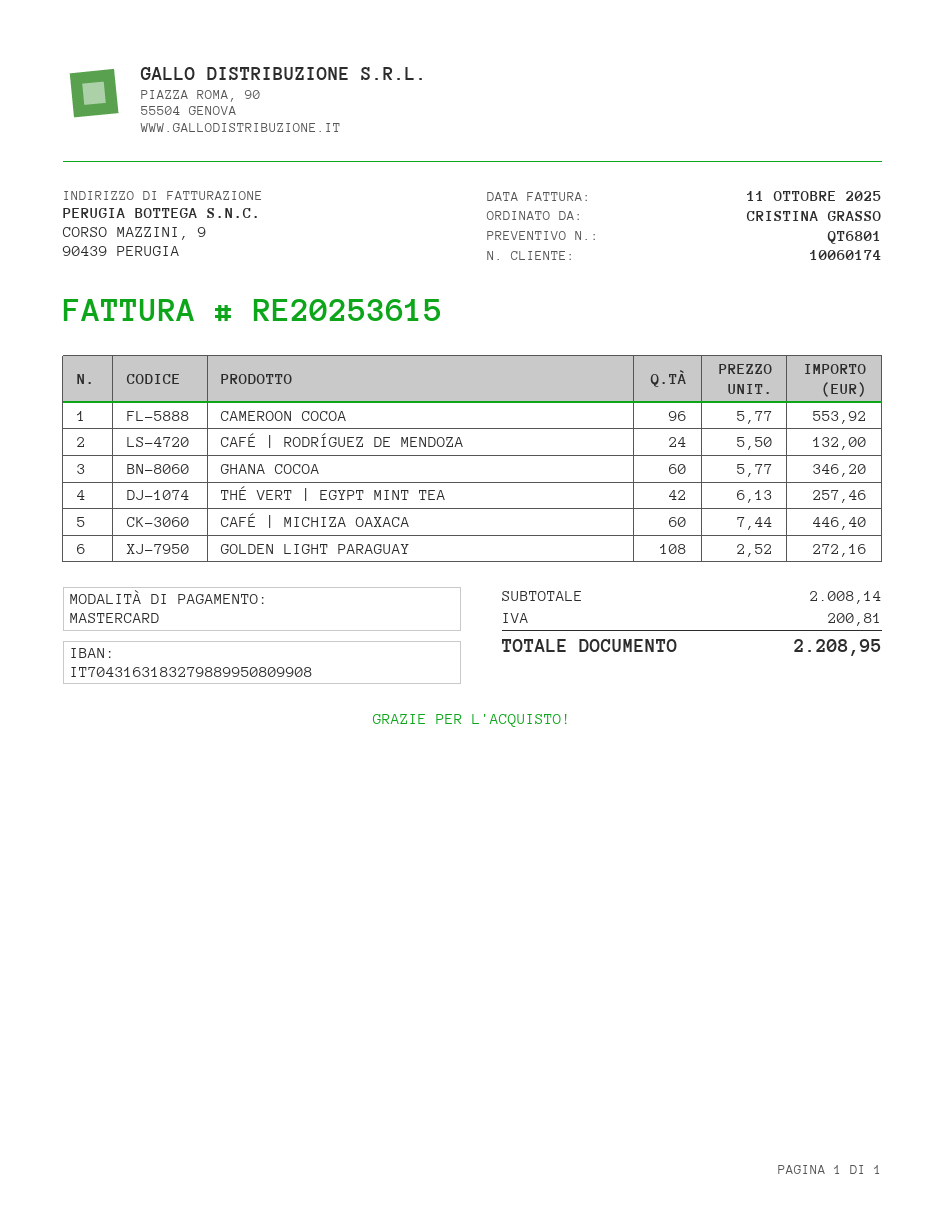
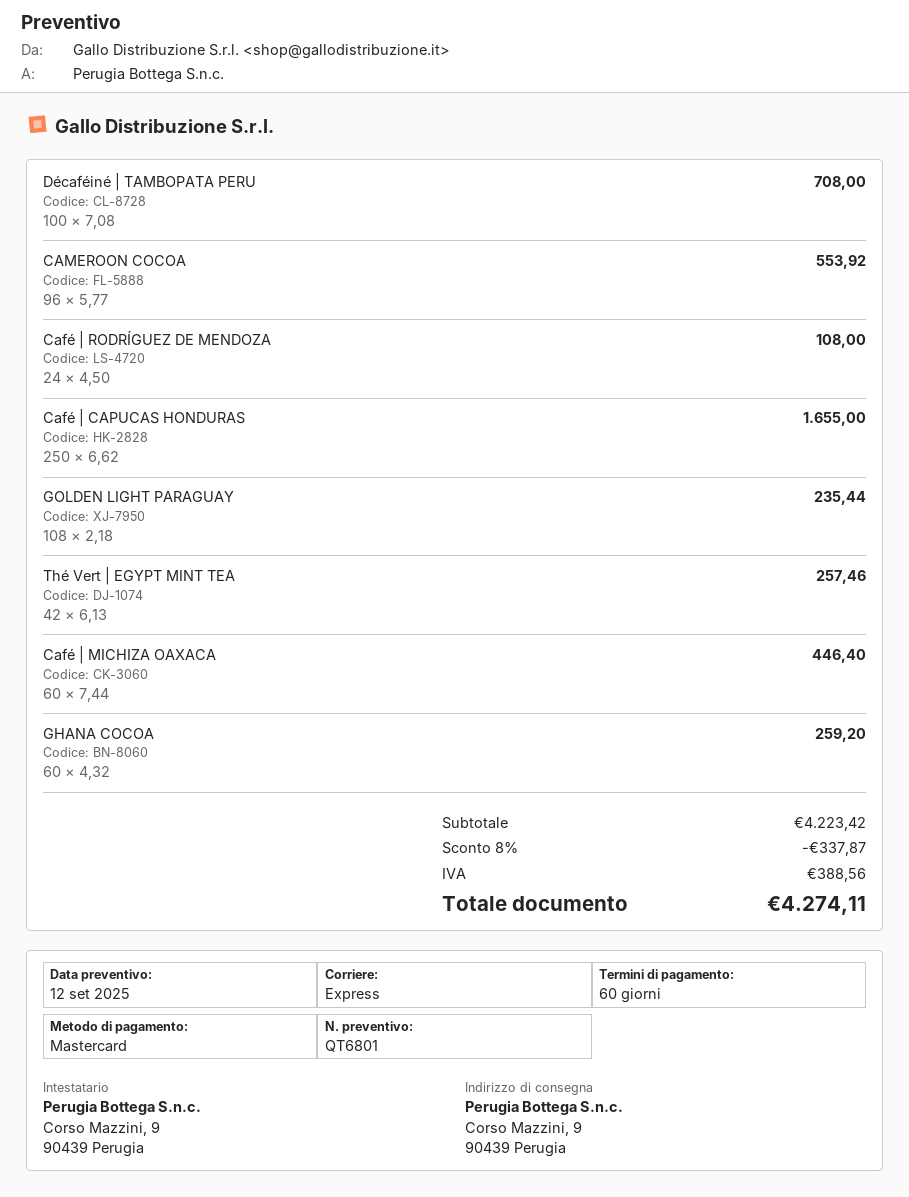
CAFÉ | RODRÍGUEZ DE MENDOZA: 24 x 5.50 = 132.00 -> 24 x 4.50 = 108.00
GHANA COCOA: 60 x 5.77 = 346.20 -> 60 x 4.32 = 259.20
GOLDEN LIGHT PARAGUAY: 108 x 2.52 = 272.16 -> 108 x 2.18 = 235.44
Décaféiné | TAMBOPATA PERU: none -> 100 x 7.08 = 708.00
Café | CAPUCAS HONDURAS: none -> 250 x 6.62 = 1655.00
subtotal: 2008.14 -> 4223.42
discount: none -> 8% = 337.87
tax: 200.81 -> 388.56
total: 2208.95 -> 4274.11

